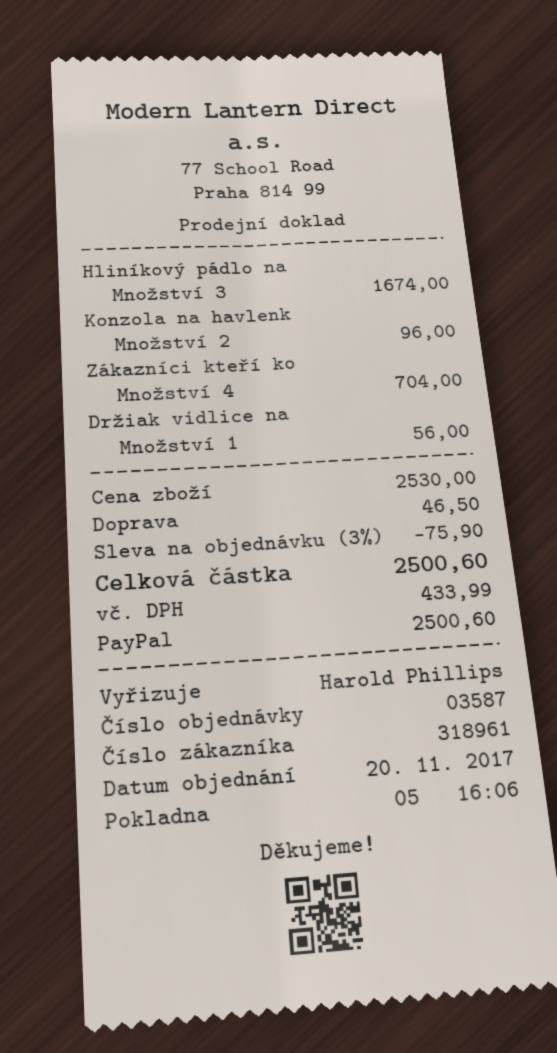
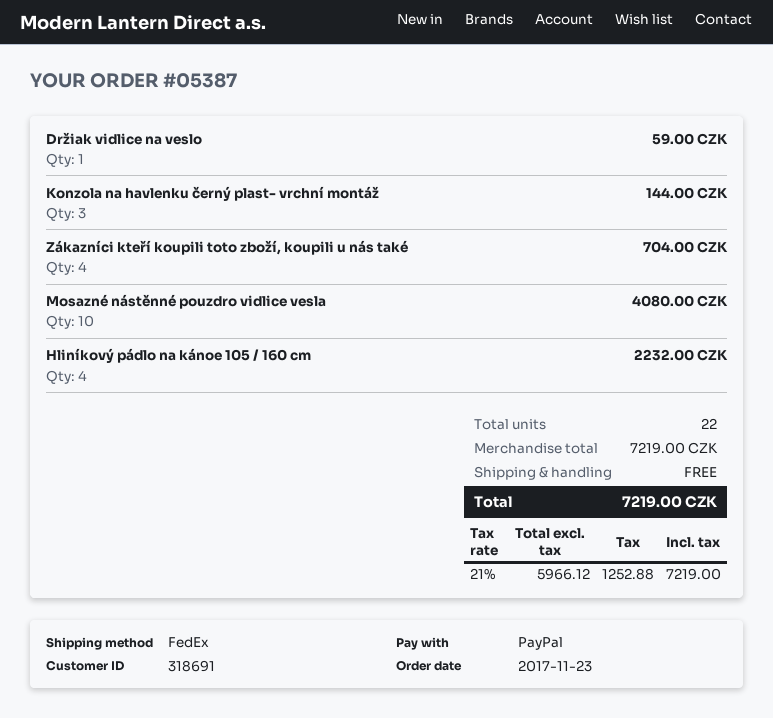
order number: 03587 -> 05387
order date: 2017-11-20 -> 2017-11-23
customer number: 318961 -> 318691
Hliníkový pádlo na: 3 for 1674.00 -> 4 for 2232.00
Konzola na havlenk: 2 for 96.00 -> 3 for 144.00
Držiak vidlice na: 1 for 56.00 -> 1 for 59.00
Mosazné nástěnné pouzdro vidlice vesla: none -> 10 for 4080.00
subtotal: 2530.00 -> 7219.00
discount: 3% = 75.90 -> none
shipping: 46.50 -> 0.00
tax: 433.99 -> 1252.88
total: 2500.60 -> 7219.00

